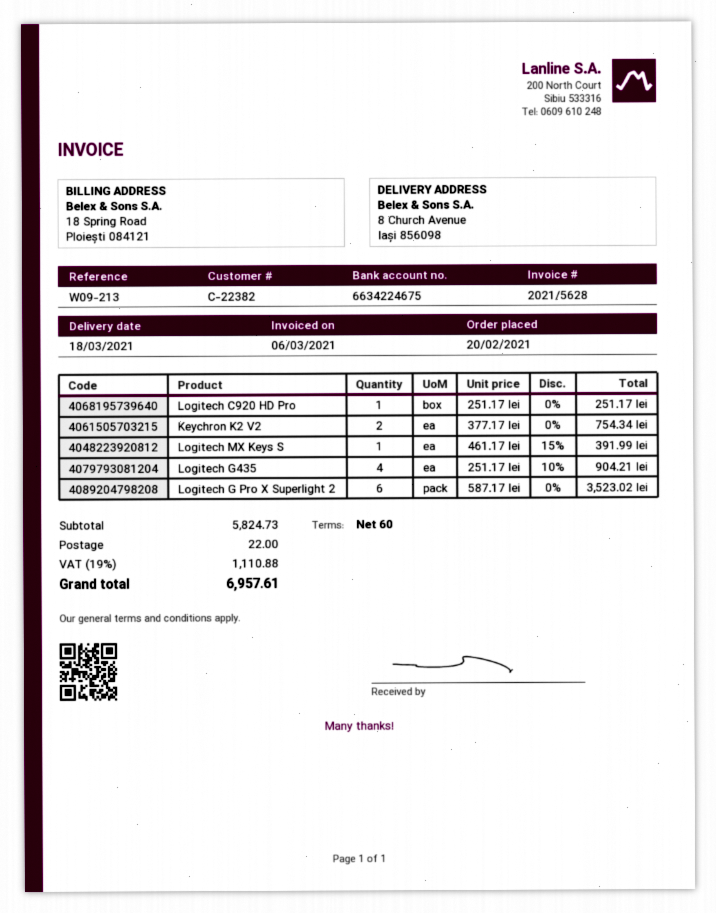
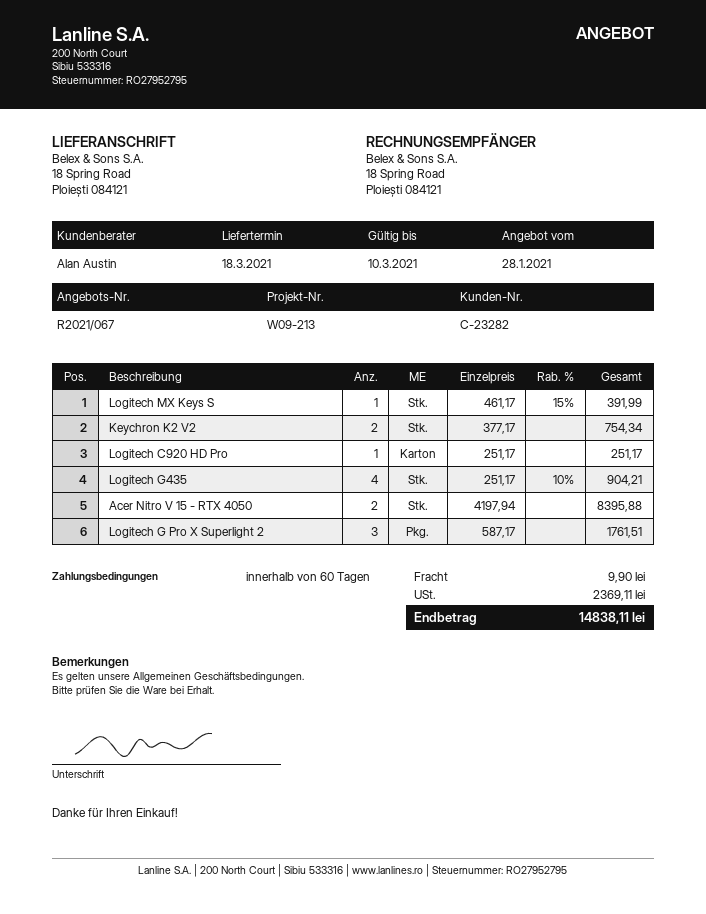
customer number: C-22382 -> C-23282
ship to: 8 Church Avenue, Iași 856098 -> 18 Spring Road, Ploiești 084121
Logitech G Pro X Superlight 2: 6 x 587.17 = 3523.02 -> 3 x 587.17 = 1761.51
Acer Nitro V 15 - RTX 4050: none -> 2 x 4197.94 = 8395.88
shipping: 22.00 -> 9.90
tax: 1110.88 -> 2369.11
total: 6957.61 -> 14838.11

